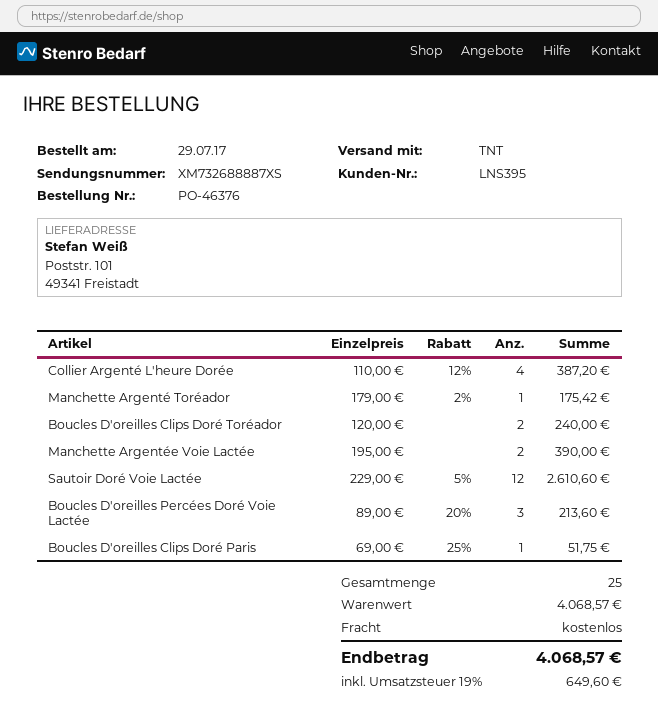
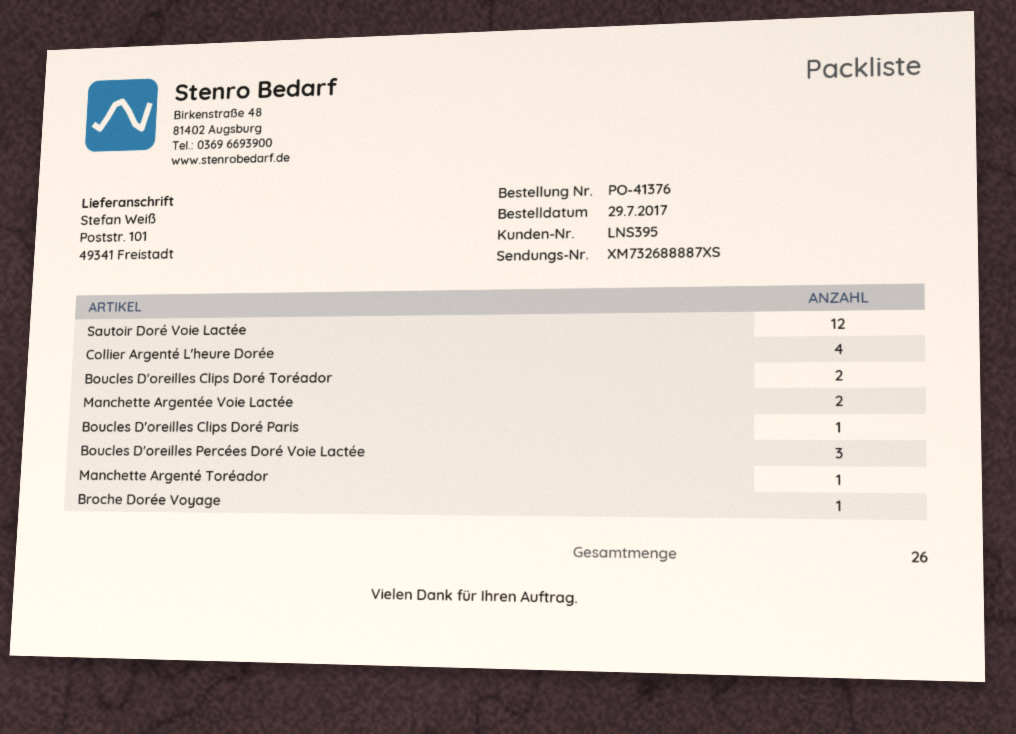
order number: PO-46376 -> PO-41376
Broche Dorée Voyage: none -> 1
total quantity: 25 -> 26

